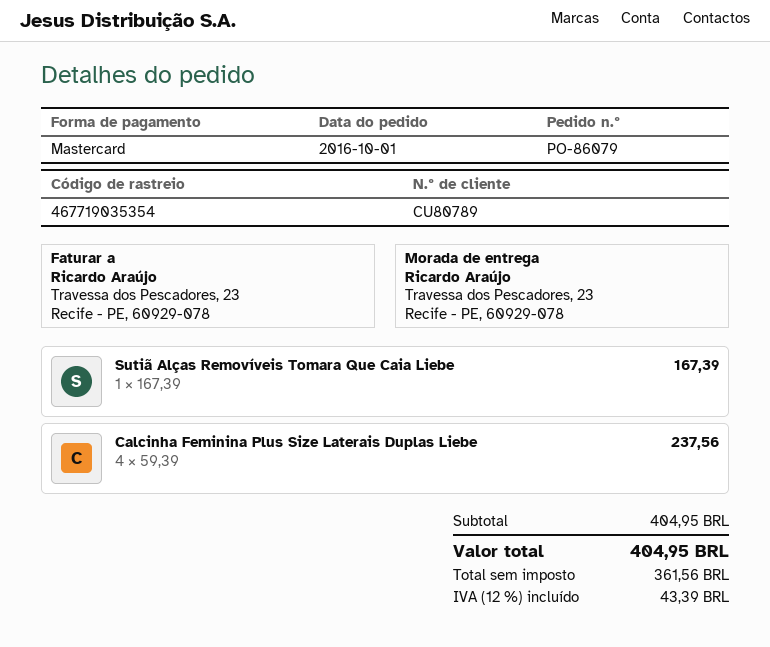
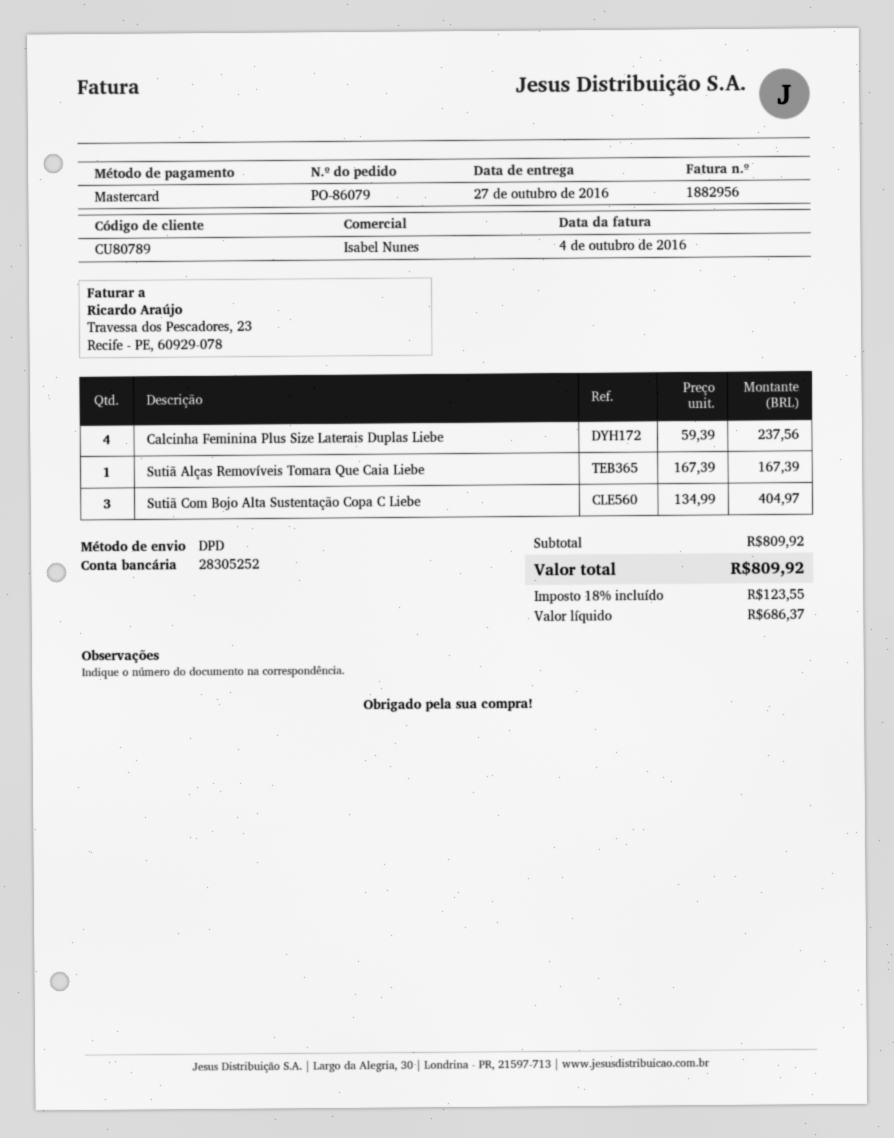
Sutiã Com Bojo Alta Sustentação Copa C Liebe: none -> 3 x 134.99 = 404.97
subtotal: 404.95 -> 809.92
net: 361.56 -> 686.37
tax: 12% = 43.39 -> 18% = 123.55
total: 404.95 -> 809.92

